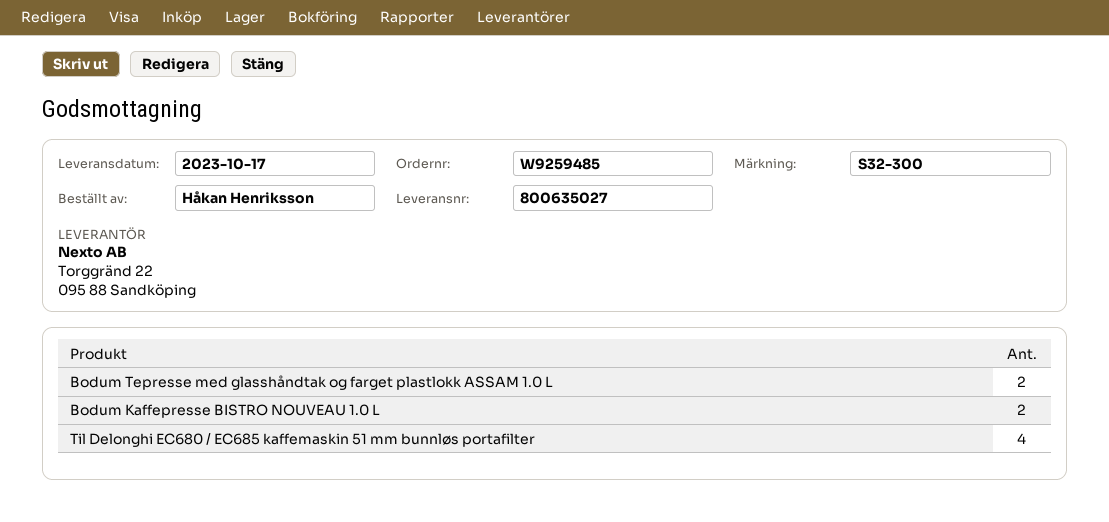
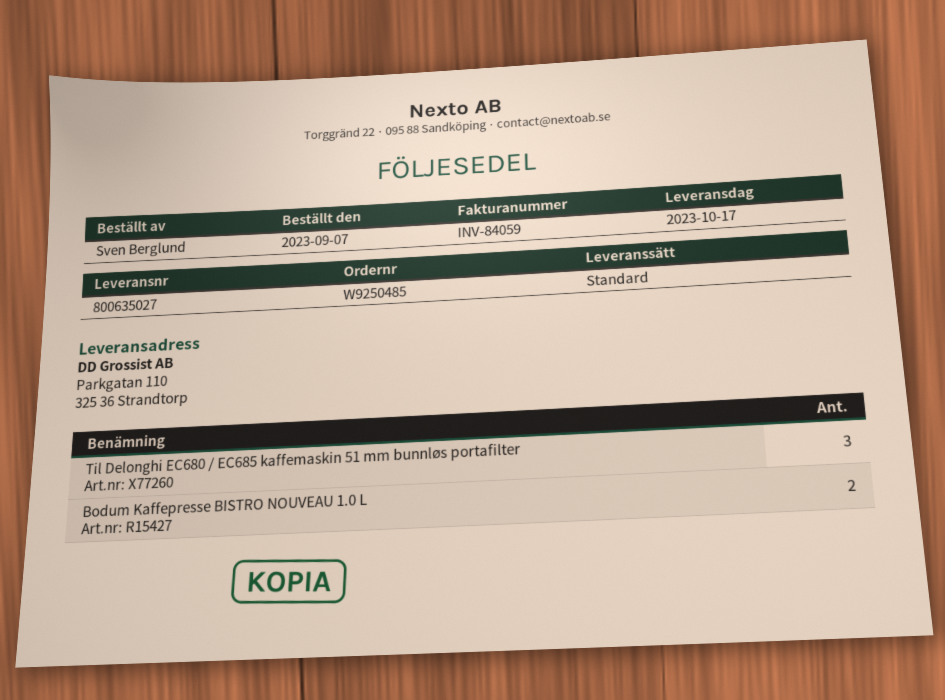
order number: W9259485 -> W9250485
ordered by: Håkan Henriksson -> Sven Berglund
Bodum Tepresse med glasshåndtak og farget plastlokk ASSAM 1.0 L: 2 -> none
Til Delonghi EC680 / EC685 kaffemaskin 51 mm bunnløs portafilter: 4 -> 3

